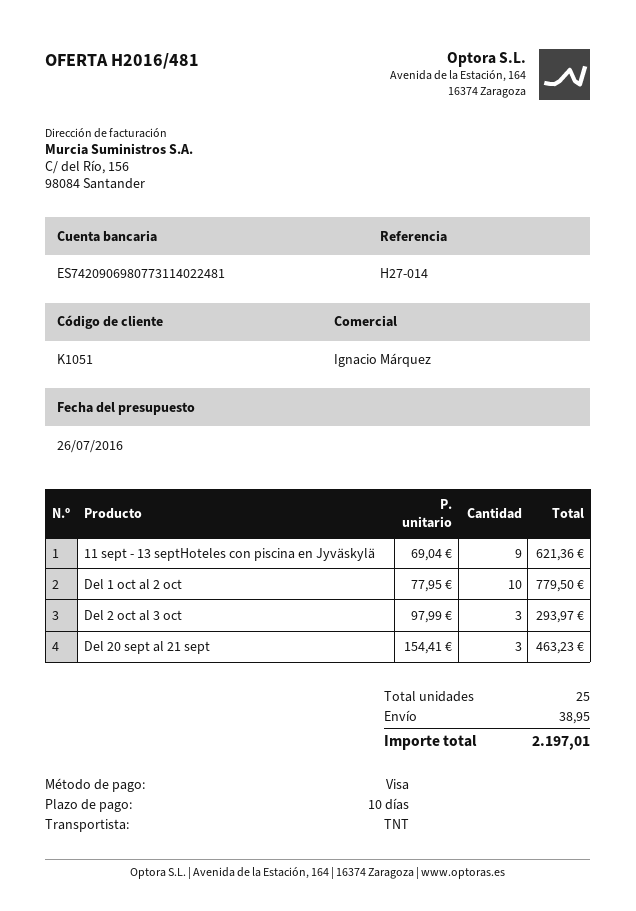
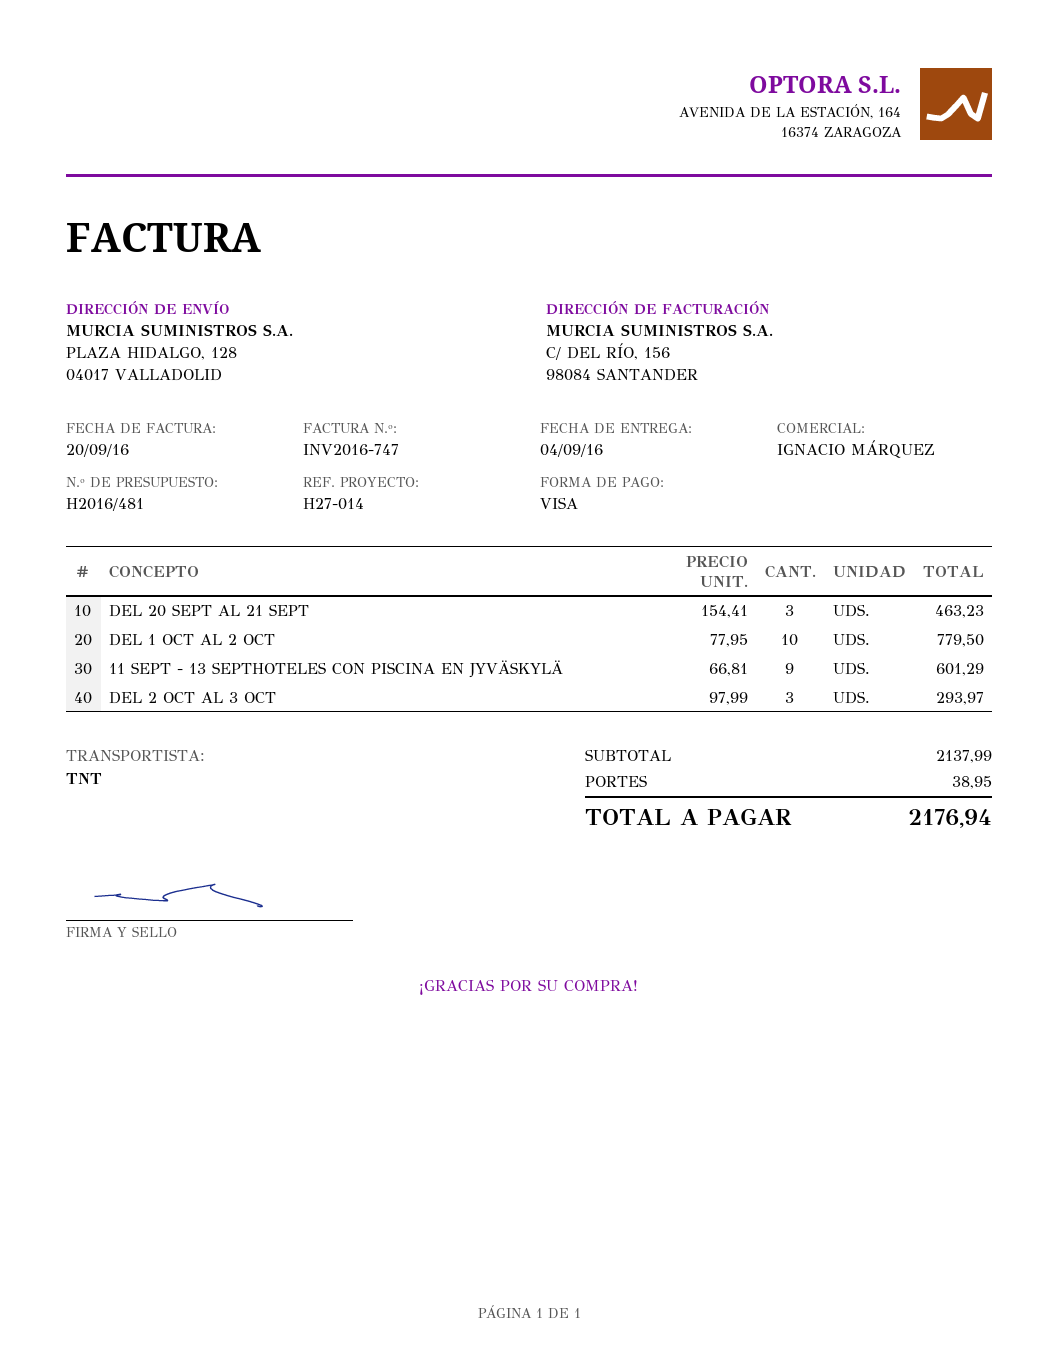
11 sept - 13 septHoteles con piscina en Jyväskylä: 9 x 69.04 = 621.36 -> 9 x 66.81 = 601.29
total: 2197.01 -> 2176.94

